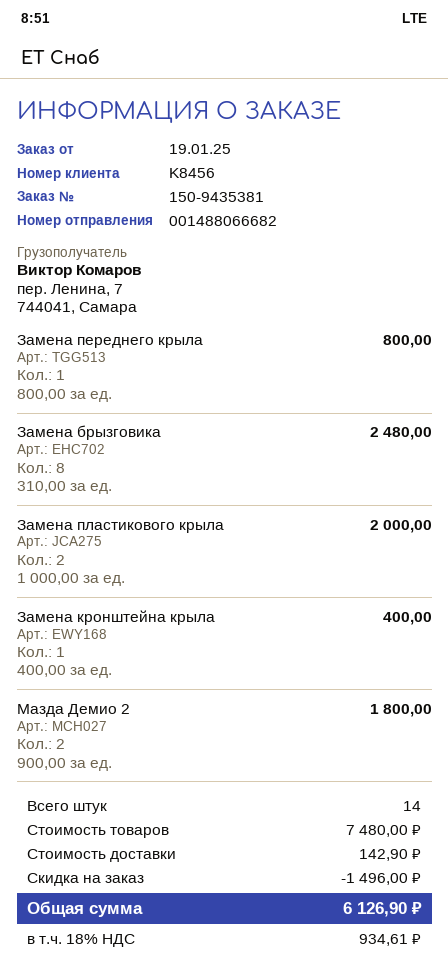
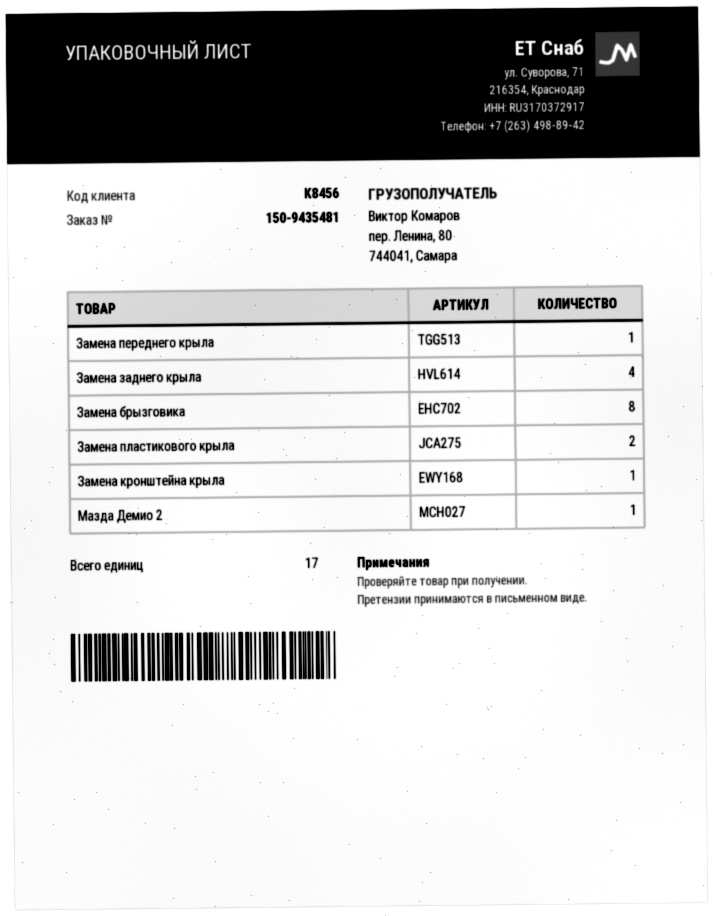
order number: 150-9435381 -> 150-9435481
ship to: пер. Ленина, 7, 744041, Самара -> пер. Ленина, 80, 744041, Самара
Мазда Демио 2: 2 -> 1
Замена заднего крыла: none -> 4
total quantity: 14 -> 17

